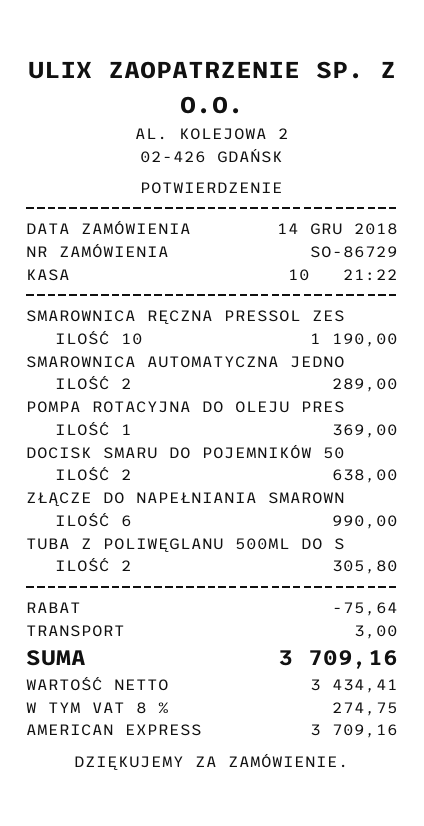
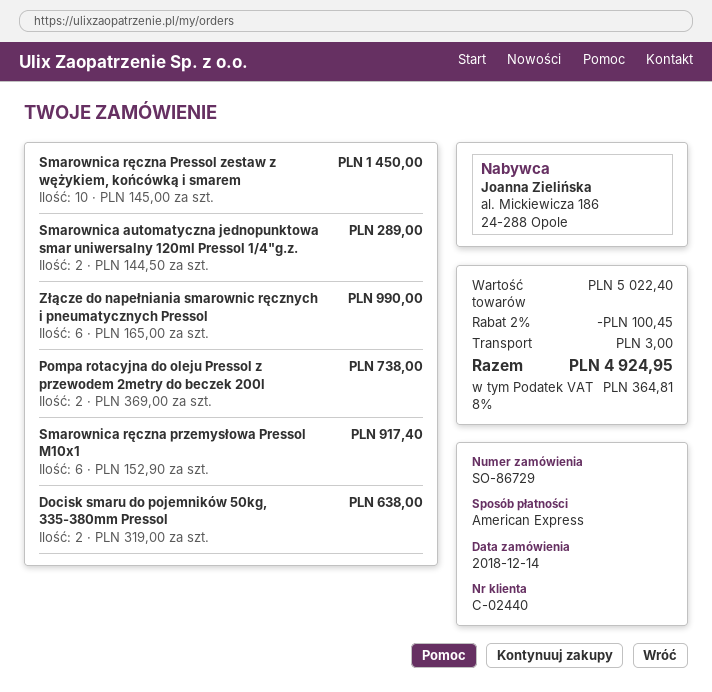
SMAROWNICA RĘCZNA PRESSOL ZES: 10 for 1190.00 -> 10 for 1450.00
POMPA ROTACYJNA DO OLEJU PRES: 1 for 369.00 -> 2 for 738.00
TUBA Z POLIWĘGLANU 500ML DO S: 2 for 305.80 -> none
Smarownica ręczna przemysłowa Pressol M10x1: none -> 6 for 917.40
discount: 75.64 -> 100.45
tax: 8% = 274.75 -> 8% = 364.81
total: 3709.16 -> 4924.95

